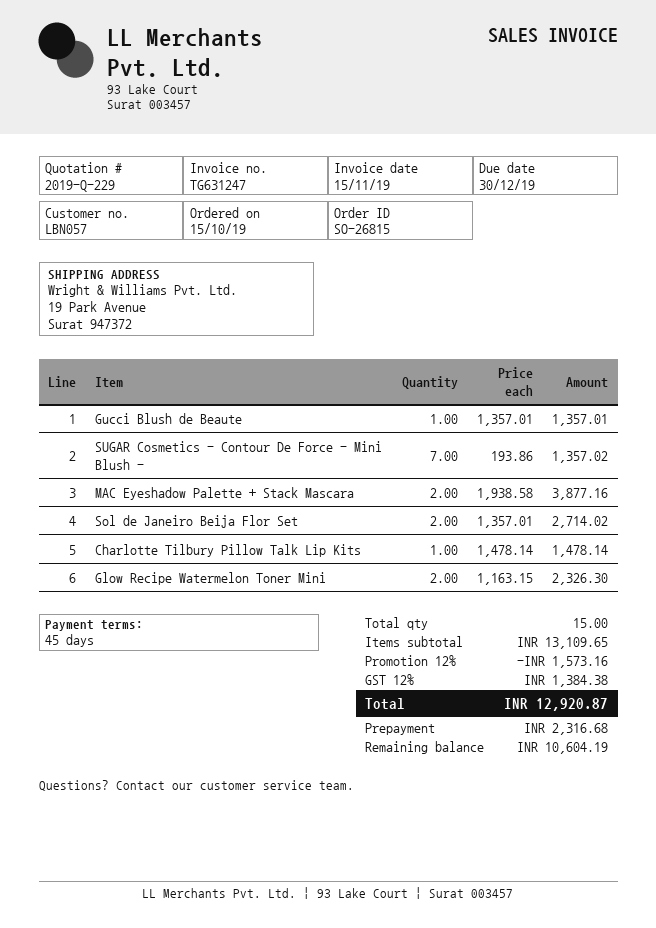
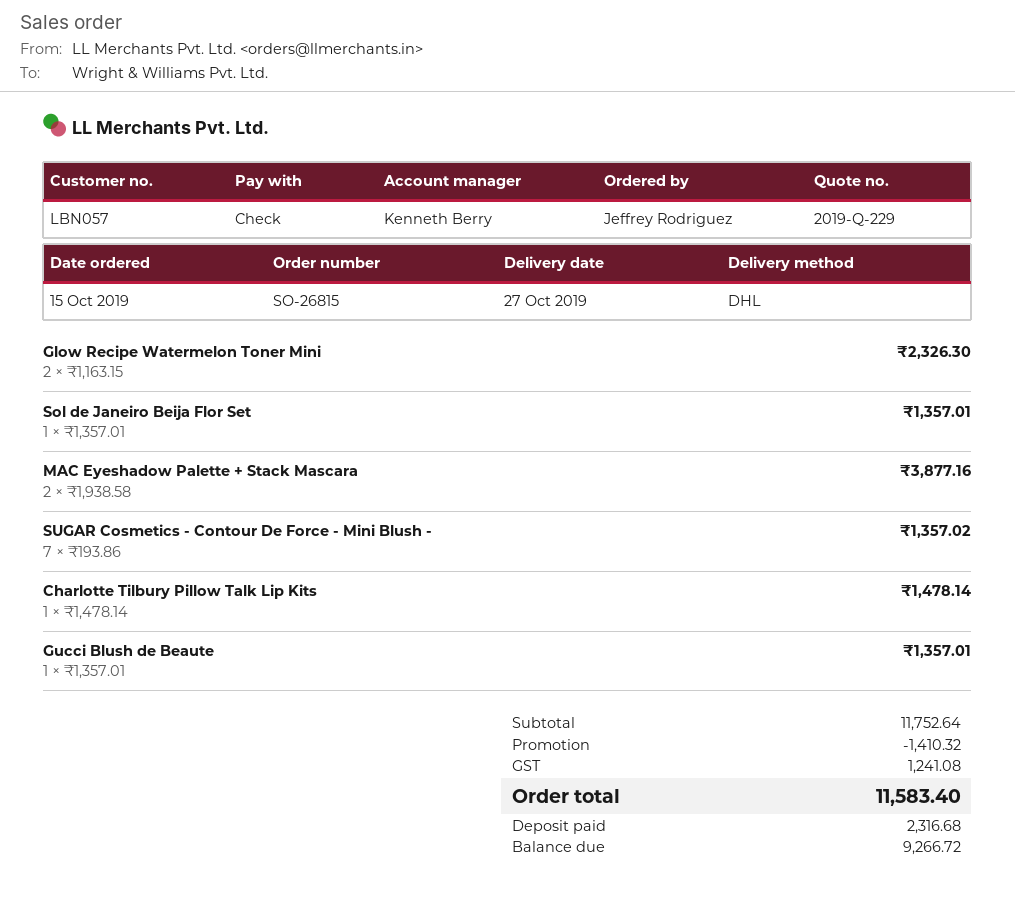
Sol de Janeiro Beija Flor Set: 2 x 1357.01 = 2714.02 -> 1 x 1357.01 = 1357.01
subtotal: 13109.65 -> 11752.64
discount: 1573.16 -> 1410.32
tax: 1384.38 -> 1241.08
total: 12920.87 -> 11583.40
balance: 10604.19 -> 9266.72

